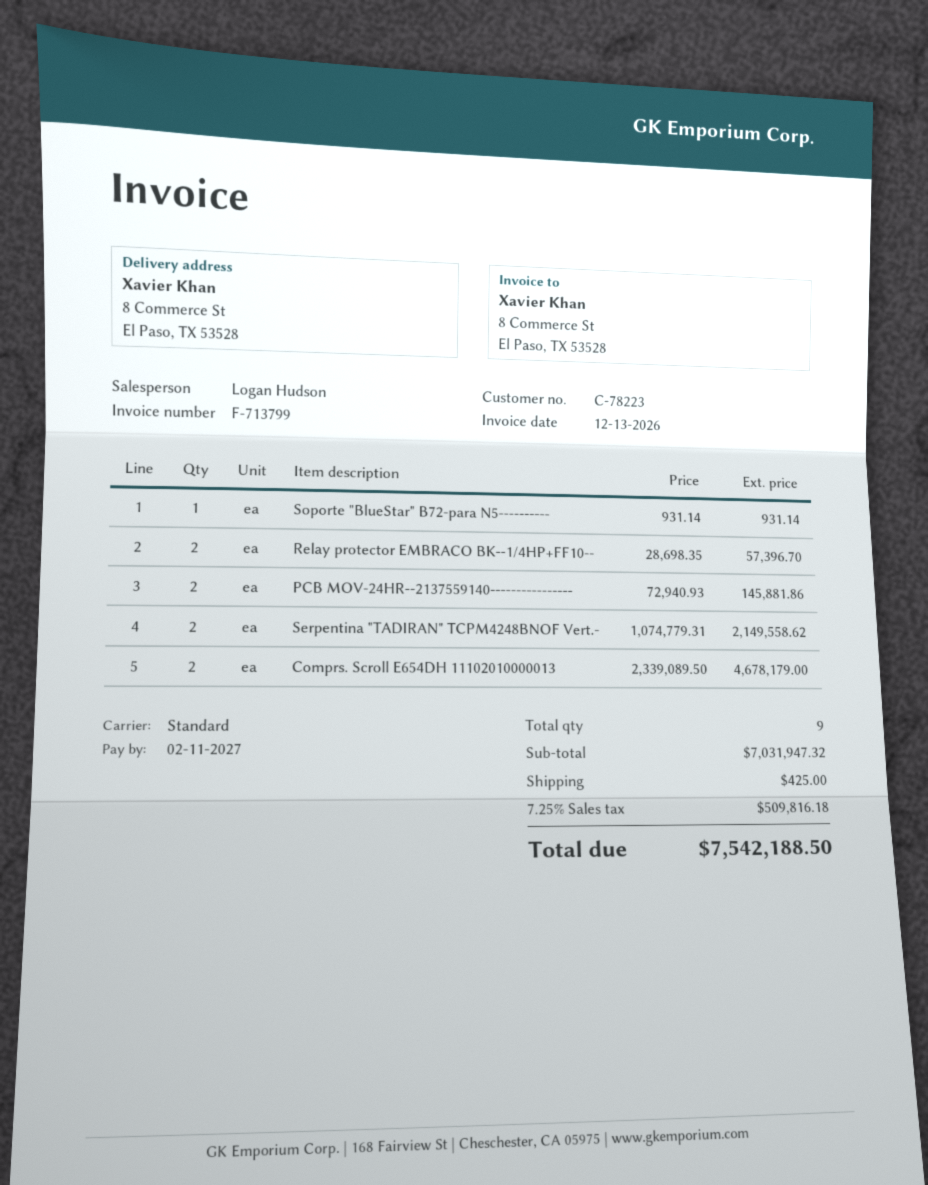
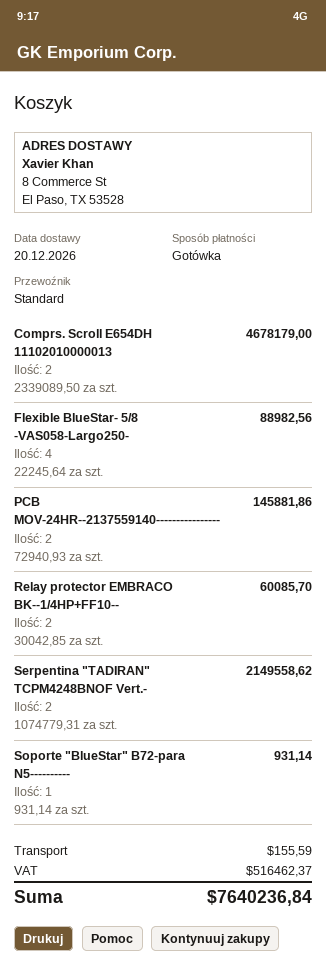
Relay protector EMBRACO BK--1/4HP+FF10--: 2 x 28698.35 = 57396.70 -> 2 x 30042.85 = 60085.70
Flexible BlueStar- 5/8 -VAS058-Largo250-: none -> 4 x 22245.64 = 88982.56
shipping: 425.00 -> 155.59
tax: 509816.18 -> 516462.37
total: 7542188.50 -> 7640236.84

